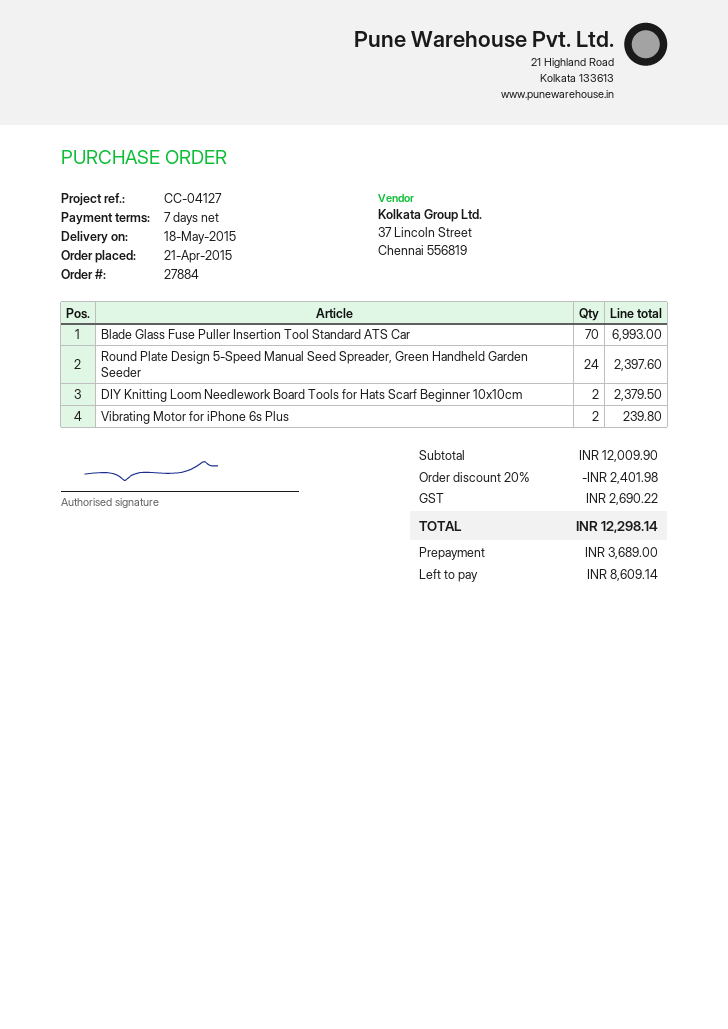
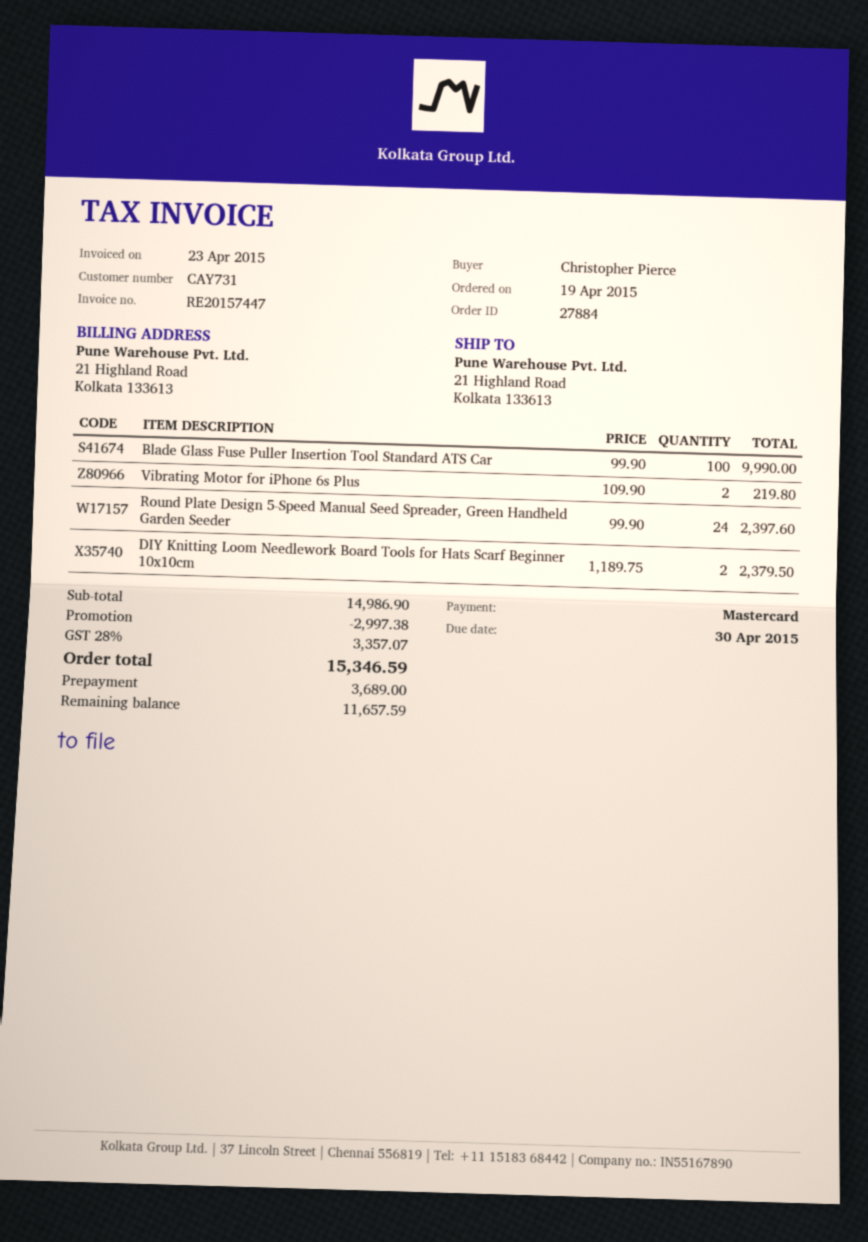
order date: 2015-04-21 -> 2015-04-19
Blade Glass Fuse Puller Insertion Tool Standard ATS Car: 70 for 6993.00 -> 100 for 9990.00
Vibrating Motor for iPhone 6s Plus: 2 for 239.80 -> 2 for 219.80
subtotal: 12009.90 -> 14986.90
discount: 2401.98 -> 2997.38
tax: 2690.22 -> 3357.07
total: 12298.14 -> 15346.59
balance: 8609.14 -> 11657.59

